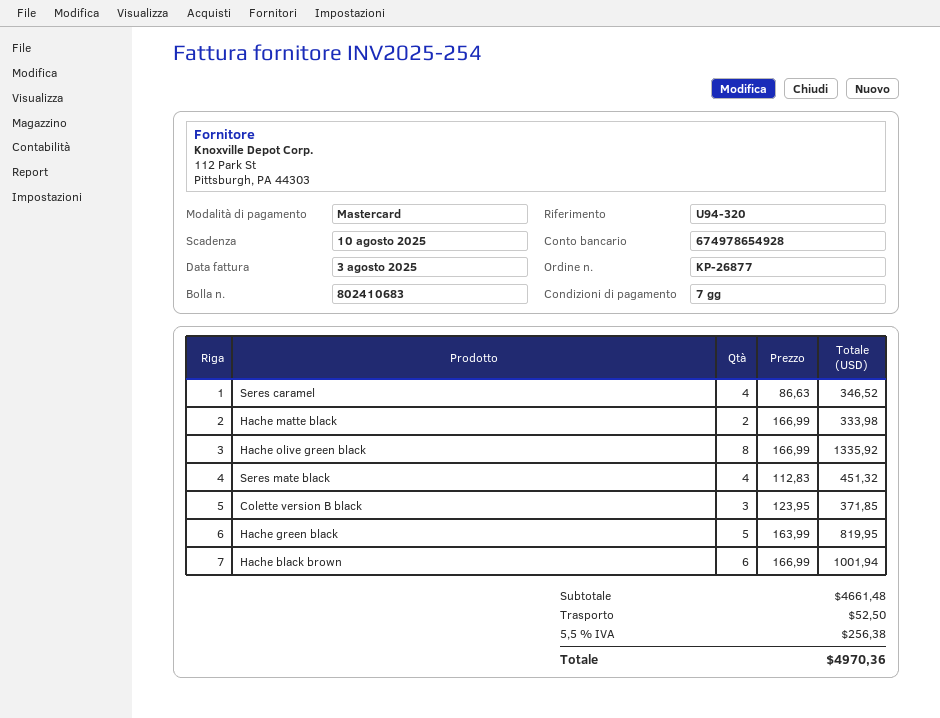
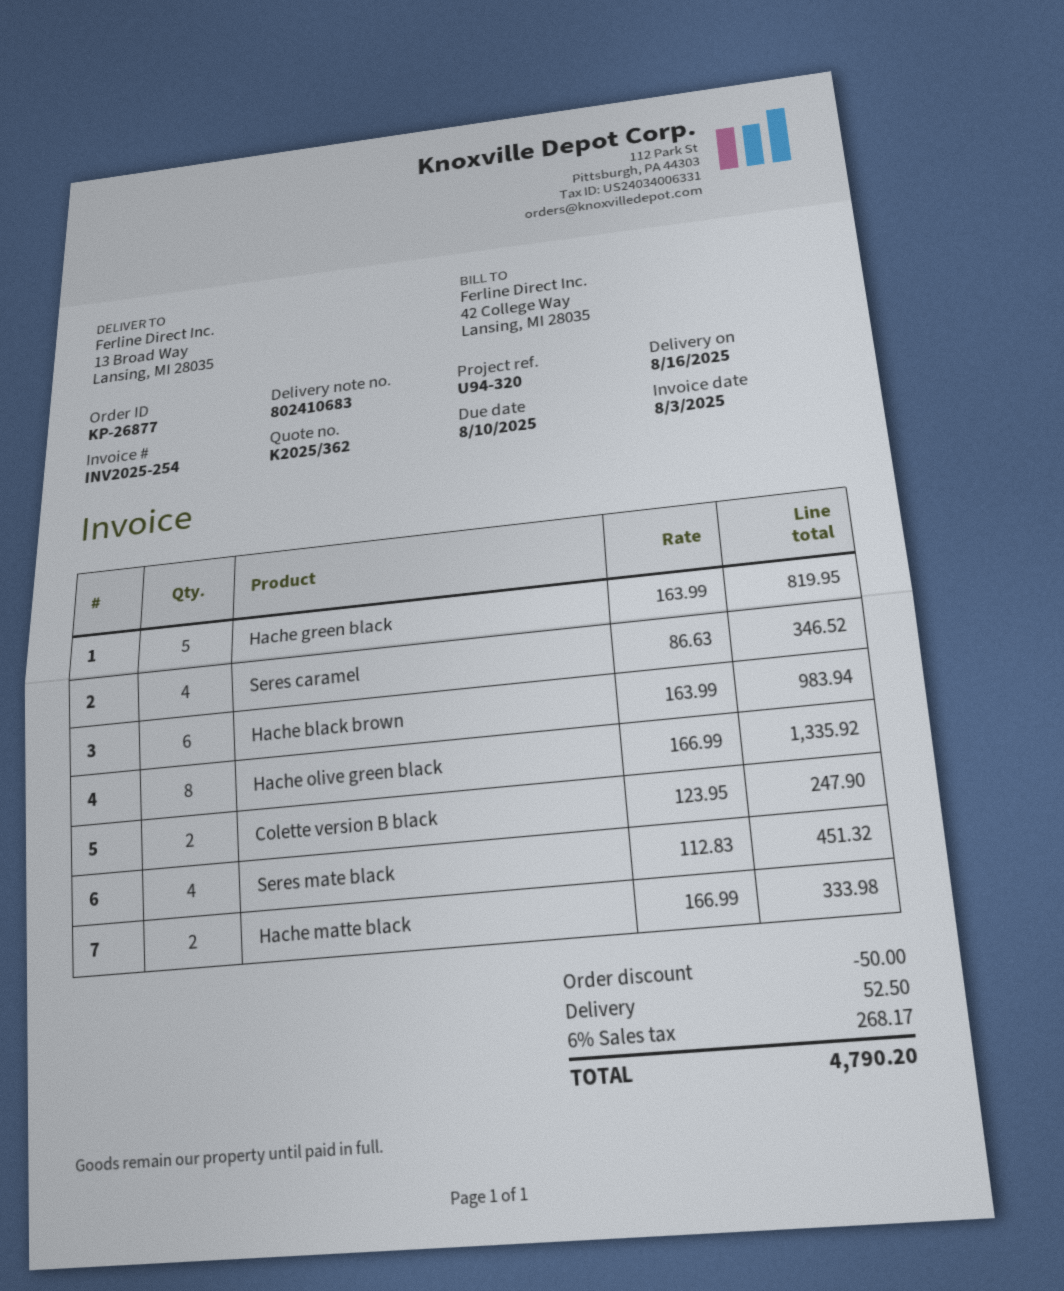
Colette version B black: 3 x 123.95 = 371.85 -> 2 x 123.95 = 247.90
Hache black brown: 6 x 166.99 = 1001.94 -> 6 x 163.99 = 983.94
discount: none -> 50.00
tax: 5.5% = 256.38 -> 6% = 268.17
total: 4970.36 -> 4790.20

